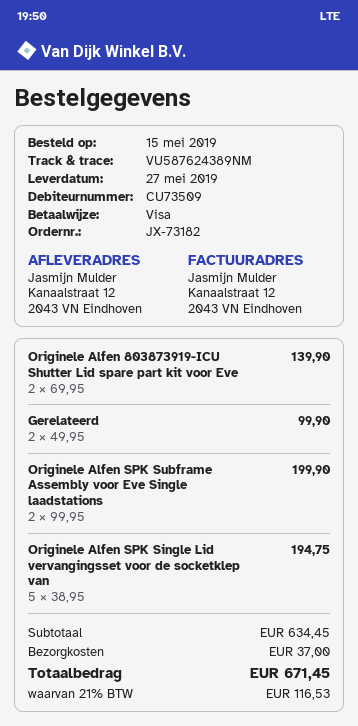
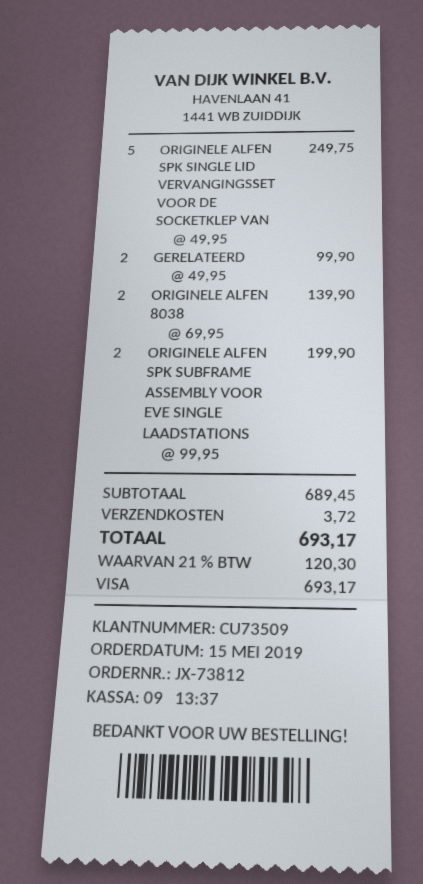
order number: JX-73182 -> JX-73812
Originele Alfen SPK Single Lid vervangingsset voor de socketklep van: 5 x 38.95 = 194.75 -> 5 x 49.95 = 249.75
subtotal: 634.45 -> 689.45
shipping: 37.00 -> 3.72
tax: 21% = 116.53 -> 21% = 120.30
total: 671.45 -> 693.17

